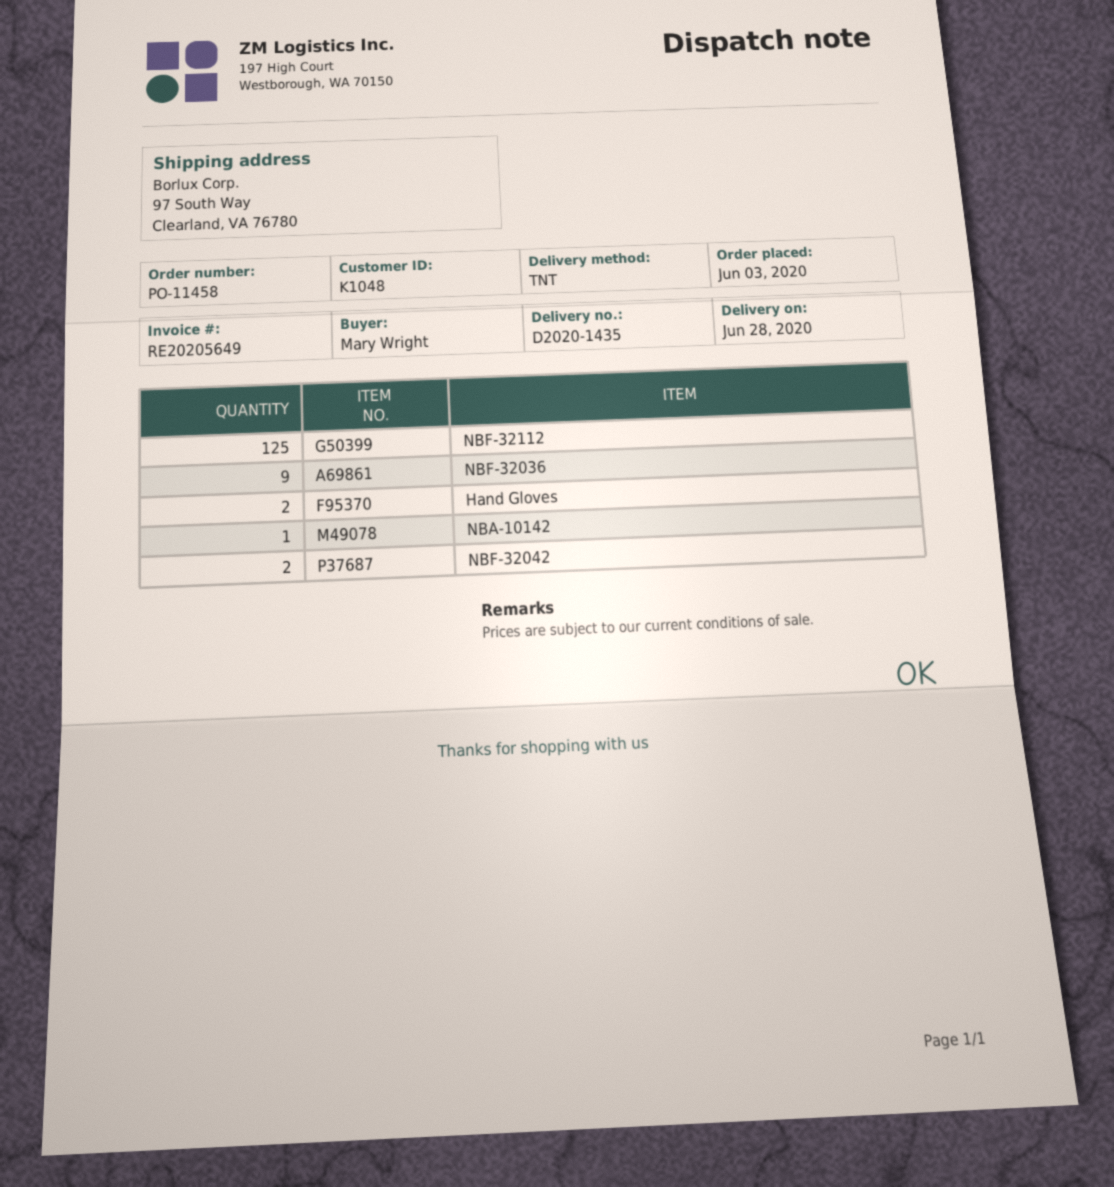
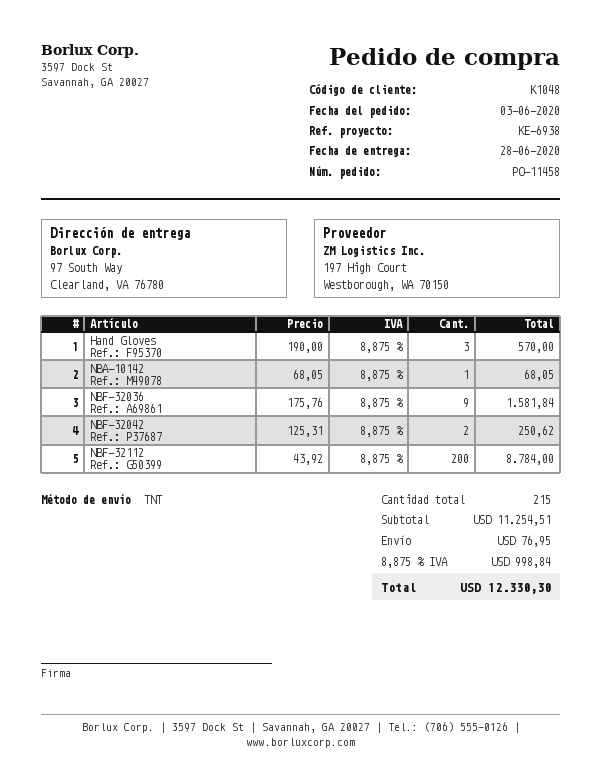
NBF-32112: 125 -> 200
Hand Gloves: 2 -> 3

